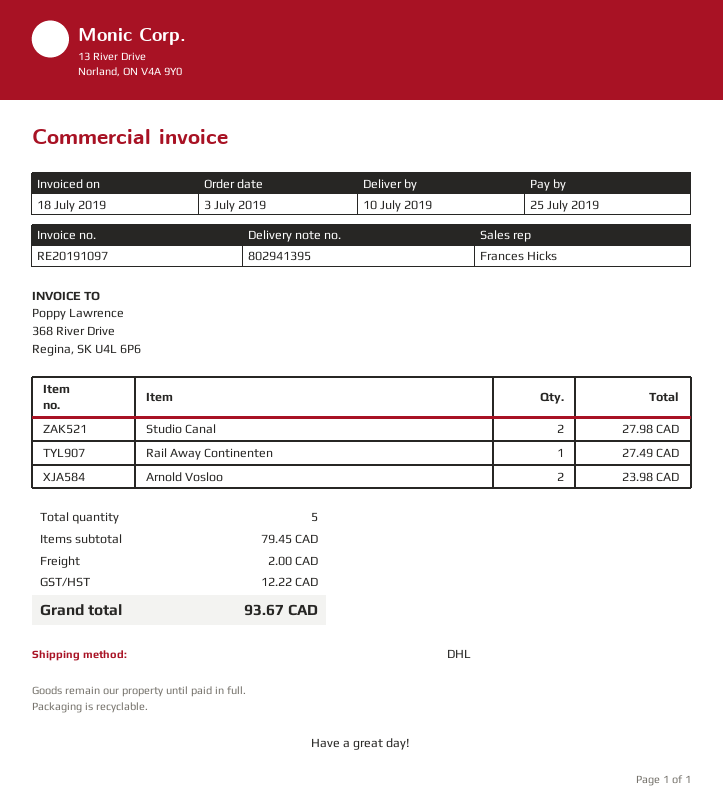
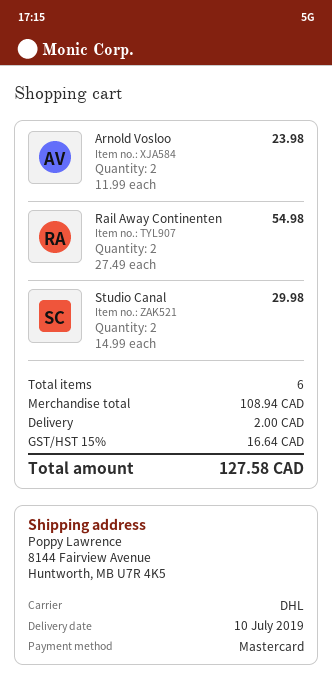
Studio Canal: 2 for 27.98 -> 2 for 29.98
Rail Away Continenten: 1 for 27.49 -> 2 for 54.98
total quantity: 5 -> 6
subtotal: 79.45 -> 108.94
tax: 12.22 -> 16.64
total: 93.67 -> 127.58

